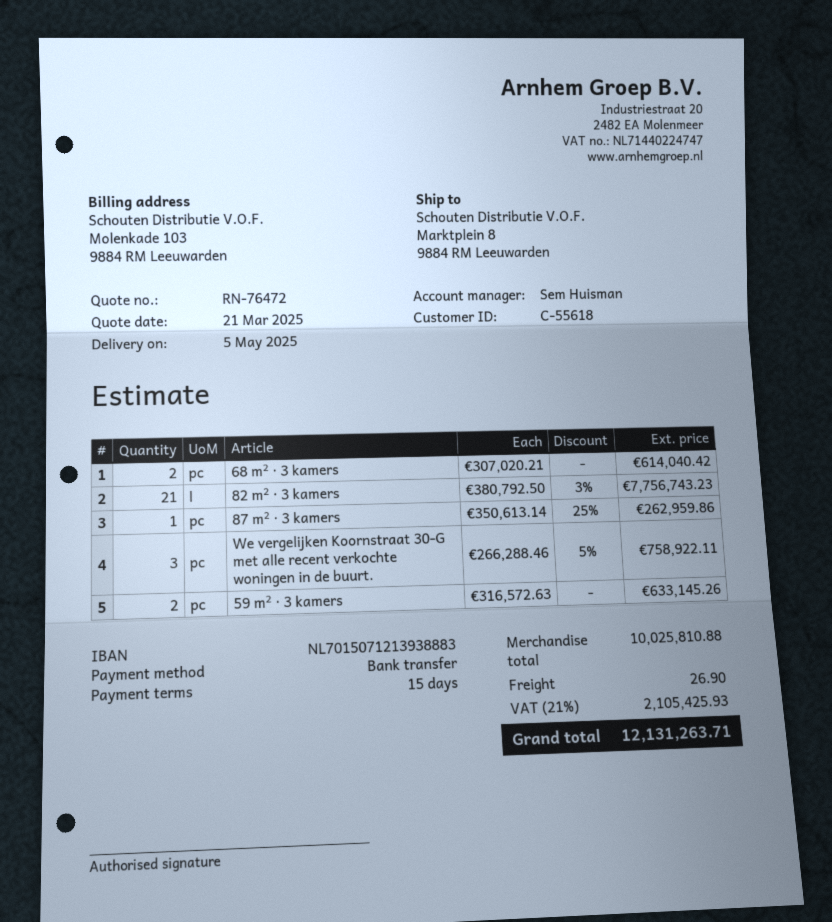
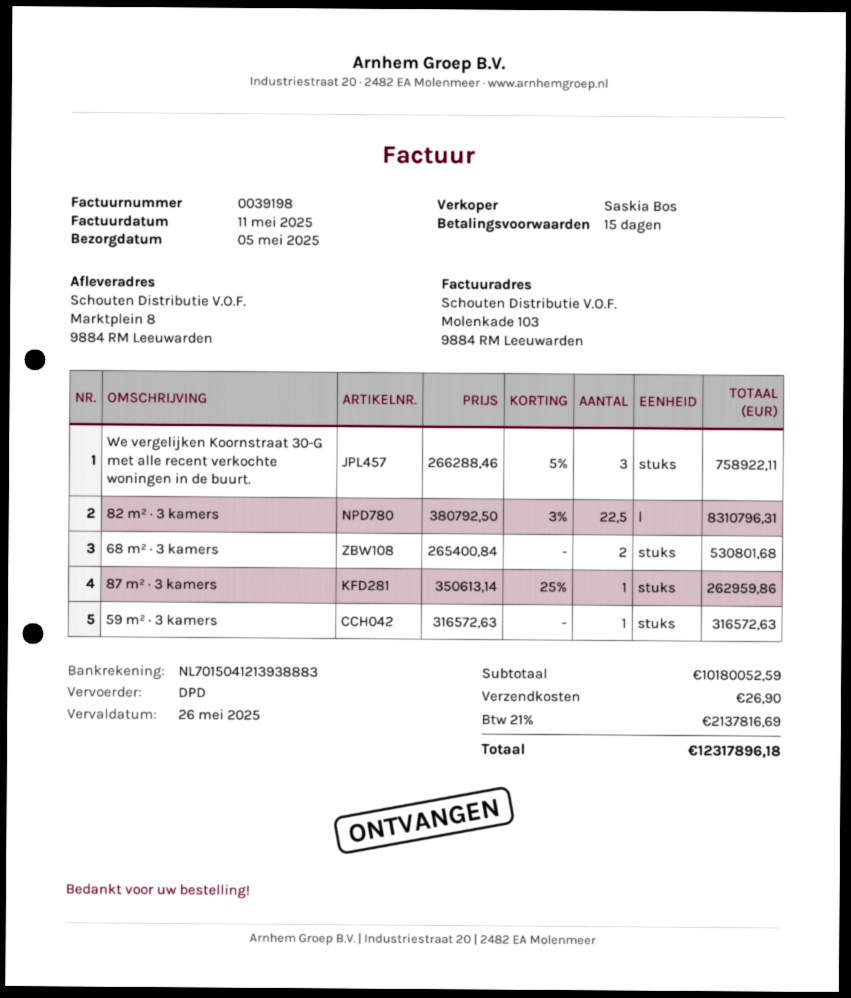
sales rep: Sem Huisman -> Saskia Bos
bank account: NL7015071213938883 -> NL7015041213938883
68 m² · 3 kamers: 2 x 307020.21 = 614040.42 -> 2 x 265400.84 = 530801.68
82 m² · 3 kamers: 21 x 380792.50 - 3% = 7756743.23 -> 22.5 x 380792.50 - 3% = 8310796.31
59 m² · 3 kamers: 2 x 316572.63 = 633145.26 -> 1 x 316572.63 = 316572.63
subtotal: 10025810.88 -> 10180052.59
tax: 21% = 2105425.93 -> 21% = 2137816.69
total: 12131263.71 -> 12317896.18

